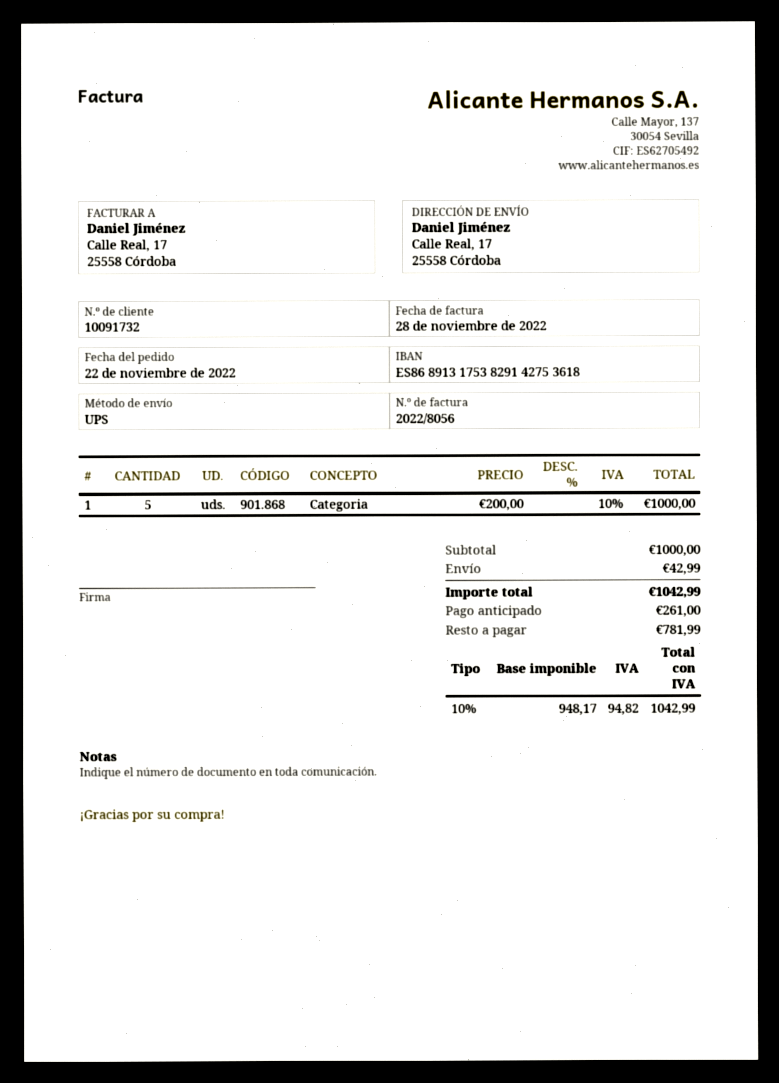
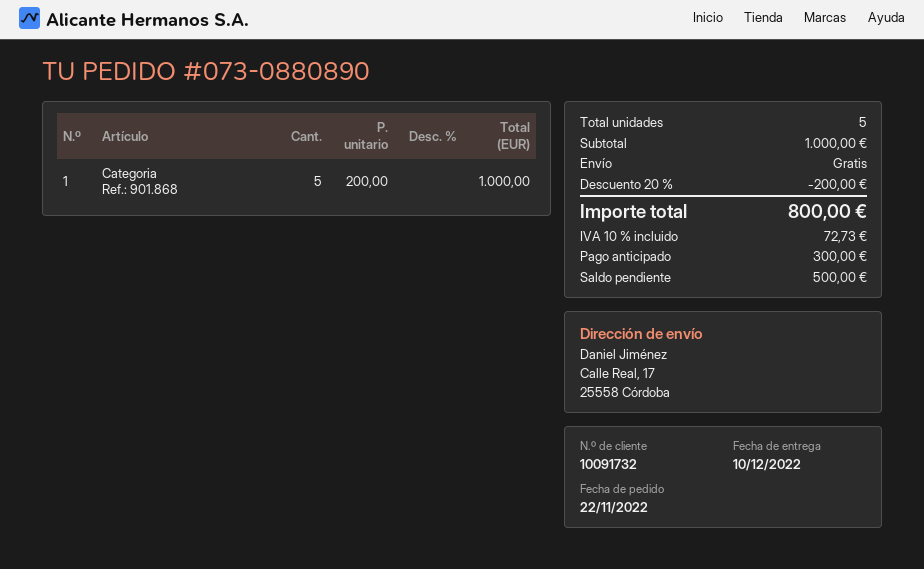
discount: none -> 20% = 200.00
shipping: 42.99 -> 0.00
tax: 10% = 94.82 -> 10% = 72.73
total: 1042.99 -> 800.00
deposit: 261.00 -> 300.00
balance: 781.99 -> 500.00

